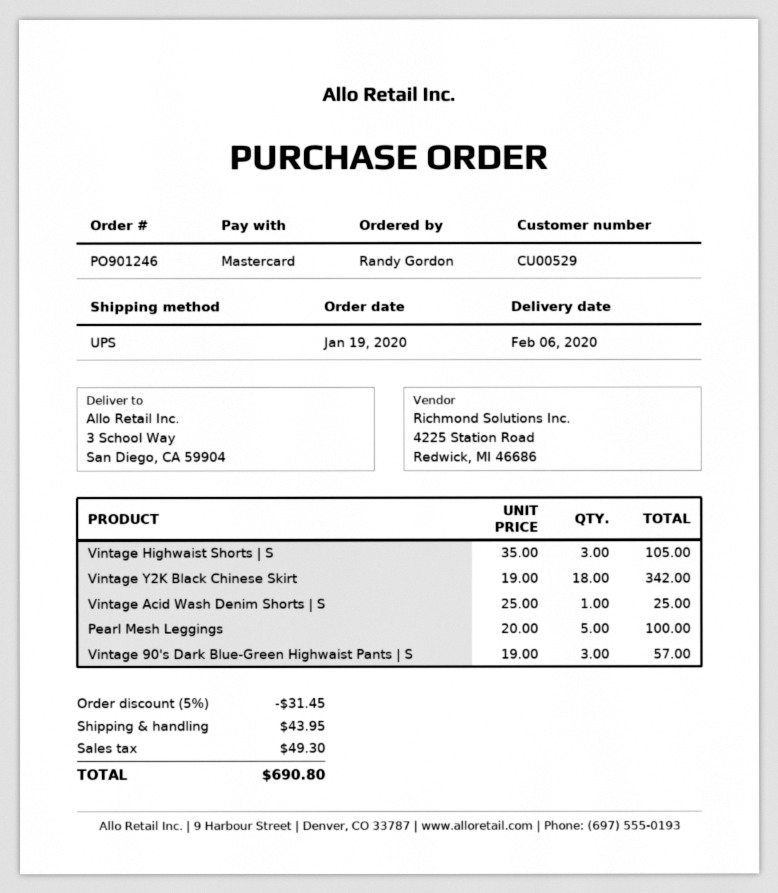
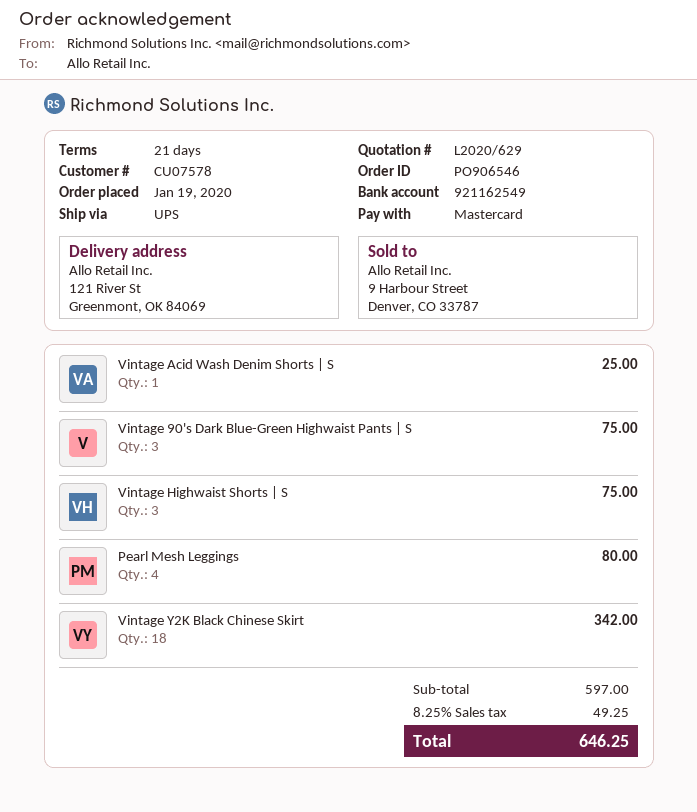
order number: PO901246 -> PO906546
customer number: CU00529 -> CU07578
ship to: 3 School Way, San Diego, CA 59904 -> 121 River St, Greenmont, OK 84069
Vintage Highwaist Shorts | S: 3 for 105.00 -> 3 for 75.00
Pearl Mesh Leggings: 5 for 100.00 -> 4 for 80.00
Vintage 90's Dark Blue-Green Highwaist Pants | S: 3 for 57.00 -> 3 for 75.00
discount: 5% = 31.45 -> none
shipping: 43.95 -> none
tax: 49.30 -> 49.25
total: 690.80 -> 646.25

